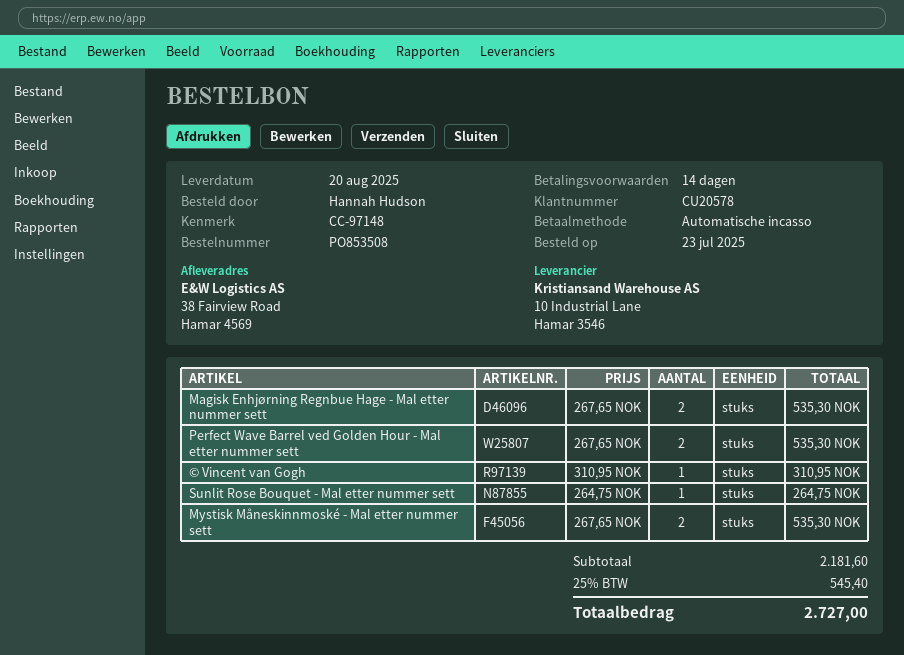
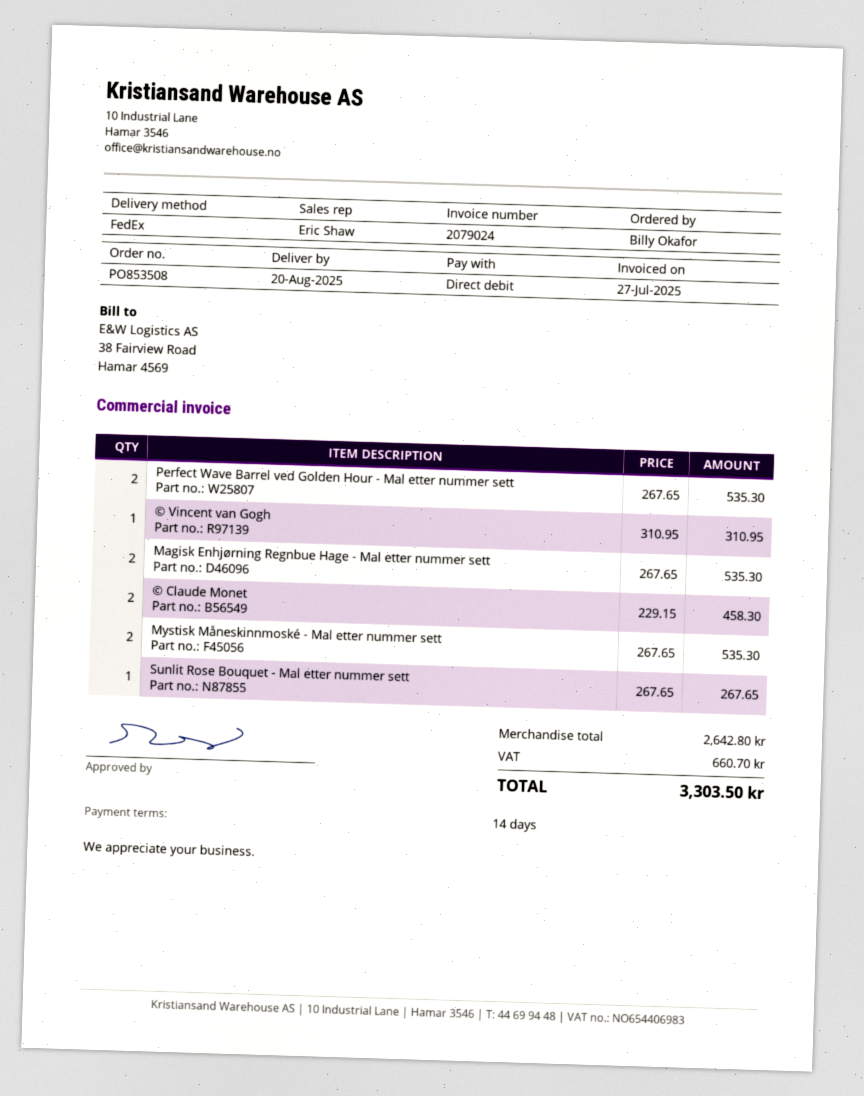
ordered by: Hannah Hudson -> Billy Okafor
Sunlit Rose Bouquet - Mal etter nummer sett: 1 x 264.75 = 264.75 -> 1 x 267.65 = 267.65
© Claude Monet: none -> 2 x 229.15 = 458.30
subtotal: 2181.60 -> 2642.80
tax: 545.40 -> 660.70
total: 2727.00 -> 3303.50

